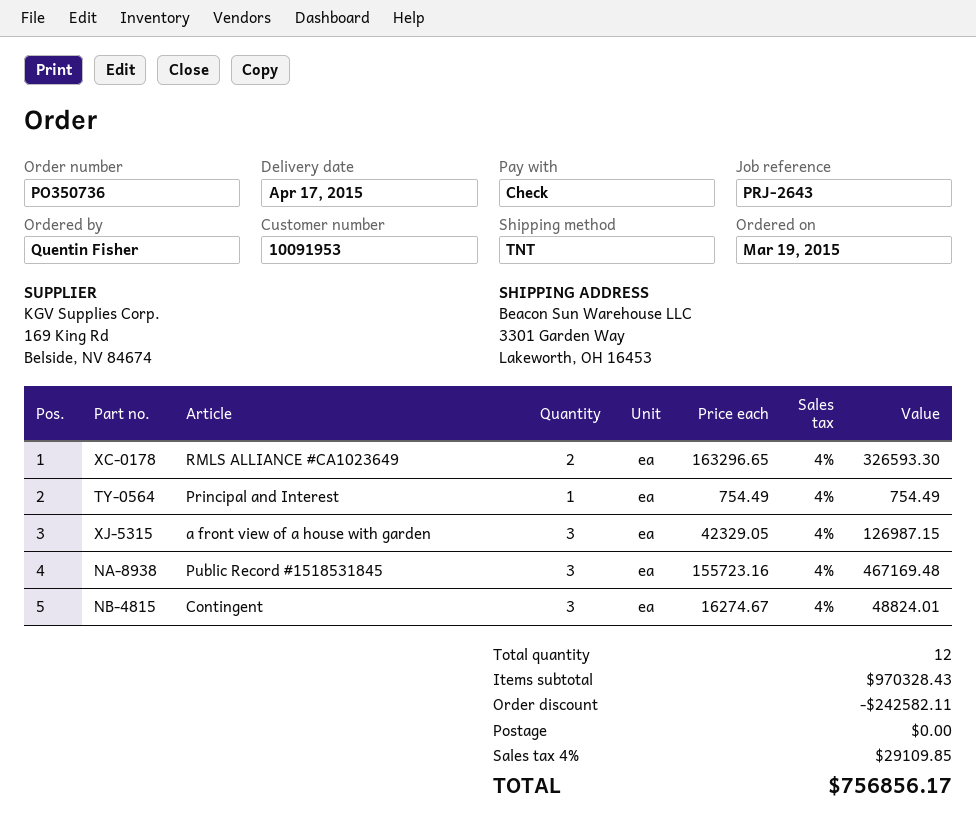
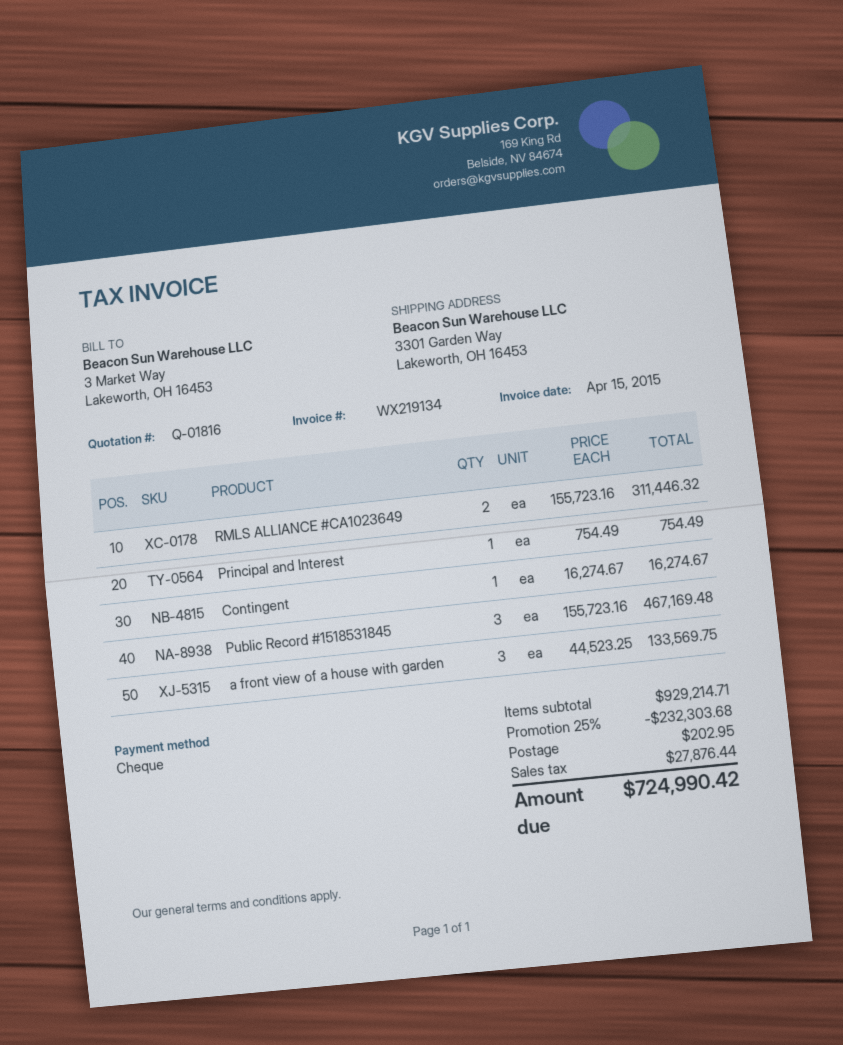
RMLS ALLIANCE #CA1023649: 2 x 163296.65 = 326593.30 -> 2 x 155723.16 = 311446.32
a front view of a house with garden: 3 x 42329.05 = 126987.15 -> 3 x 44523.25 = 133569.75
Contingent: 3 x 16274.67 = 48824.01 -> 1 x 16274.67 = 16274.67
subtotal: 970328.43 -> 929214.71
discount: 242582.11 -> 232303.68
shipping: 0.00 -> 202.95
tax: 29109.85 -> 27876.44
total: 756856.17 -> 724990.42

